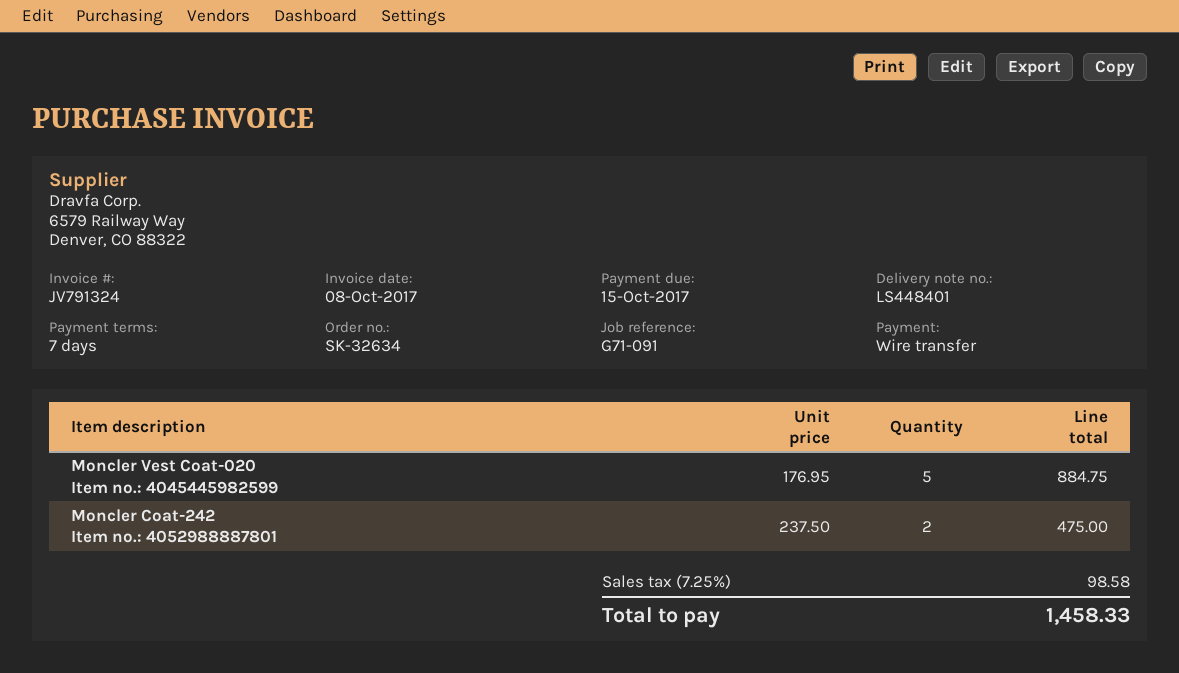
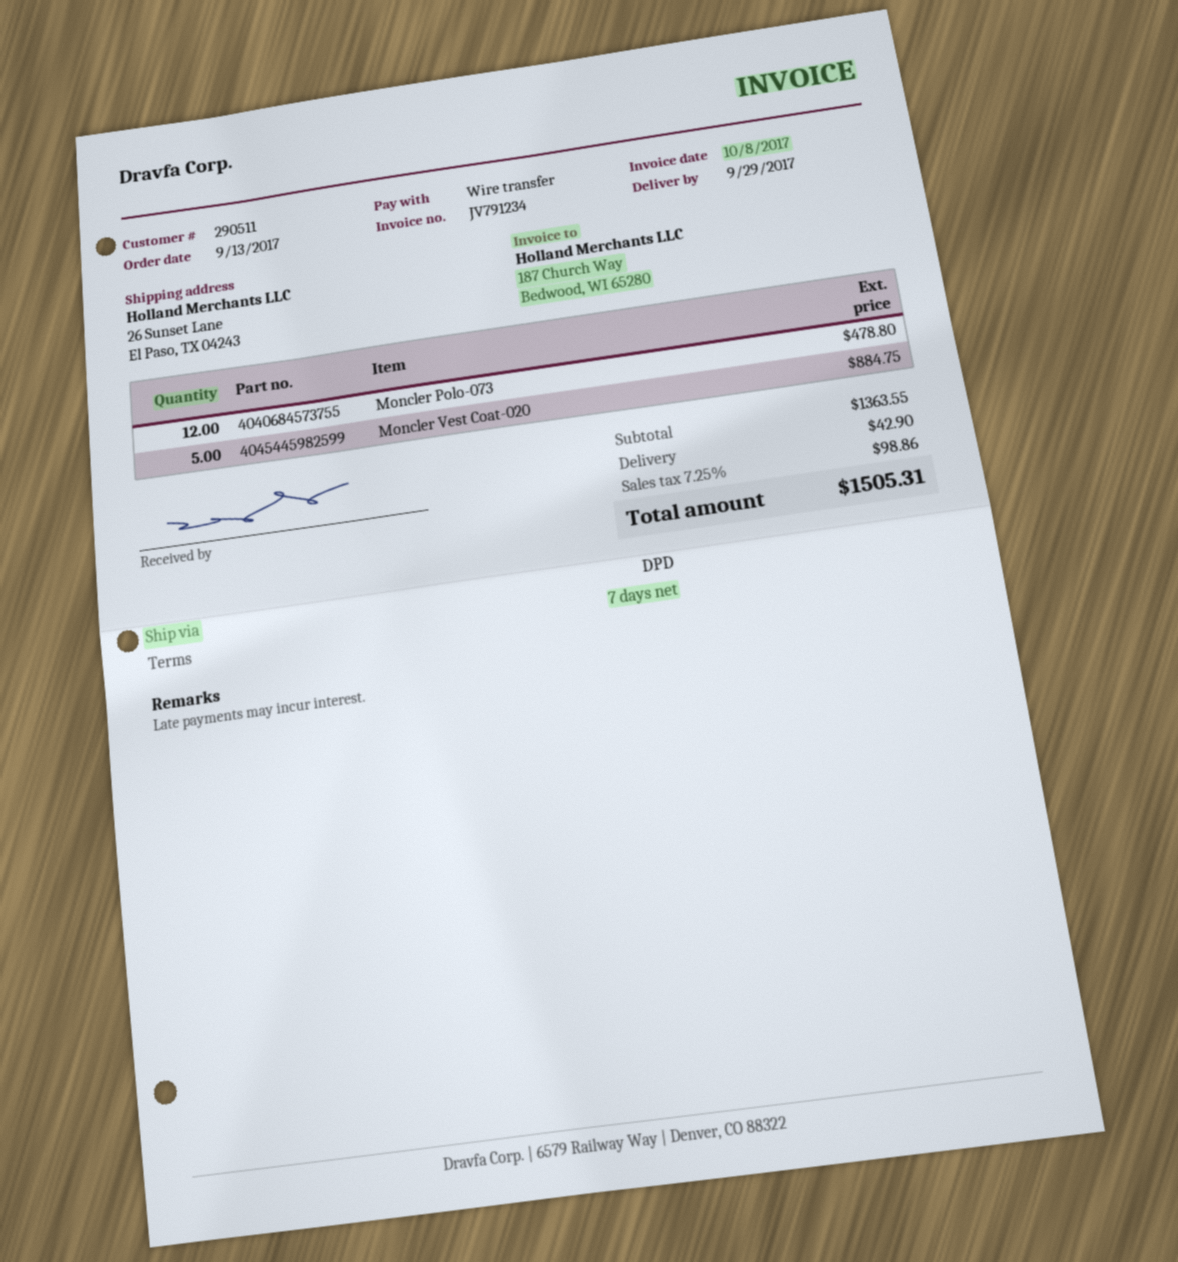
invoice number: JV791324 -> JV791234
Moncler Coat-242: 2 for 475.00 -> none
Moncler Polo-073: none -> 12 for 478.80
shipping: none -> 42.90
tax: 7.25% = 98.58 -> 7.25% = 98.86
total: 1458.33 -> 1505.31

